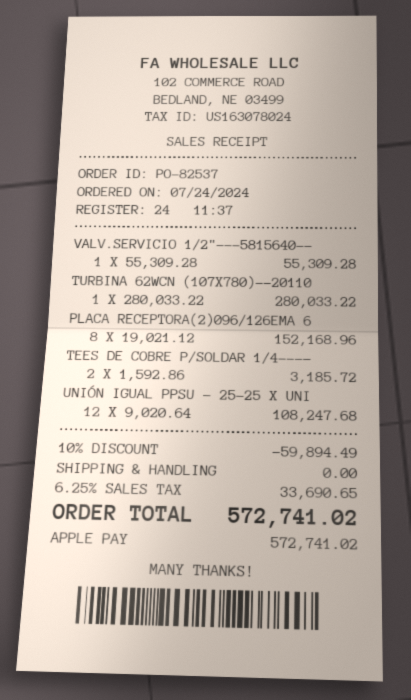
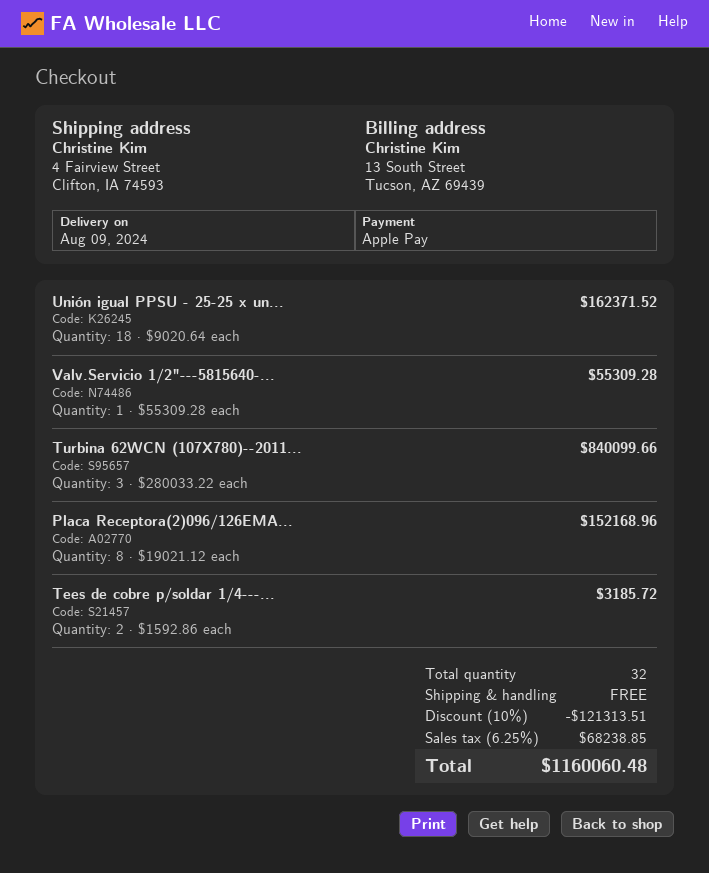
TURBINA 62WCN (107X780)--20110: 1 x 280033.22 = 280033.22 -> 3 x 280033.22 = 840099.66
UNIÓN IGUAL PPSU - 25-25 X UNI: 12 x 9020.64 = 108247.68 -> 18 x 9020.64 = 162371.52
discount: 10% = 59894.49 -> 10% = 121313.51
tax: 6.25% = 33690.65 -> 6.25% = 68238.85
total: 572741.02 -> 1160060.48

